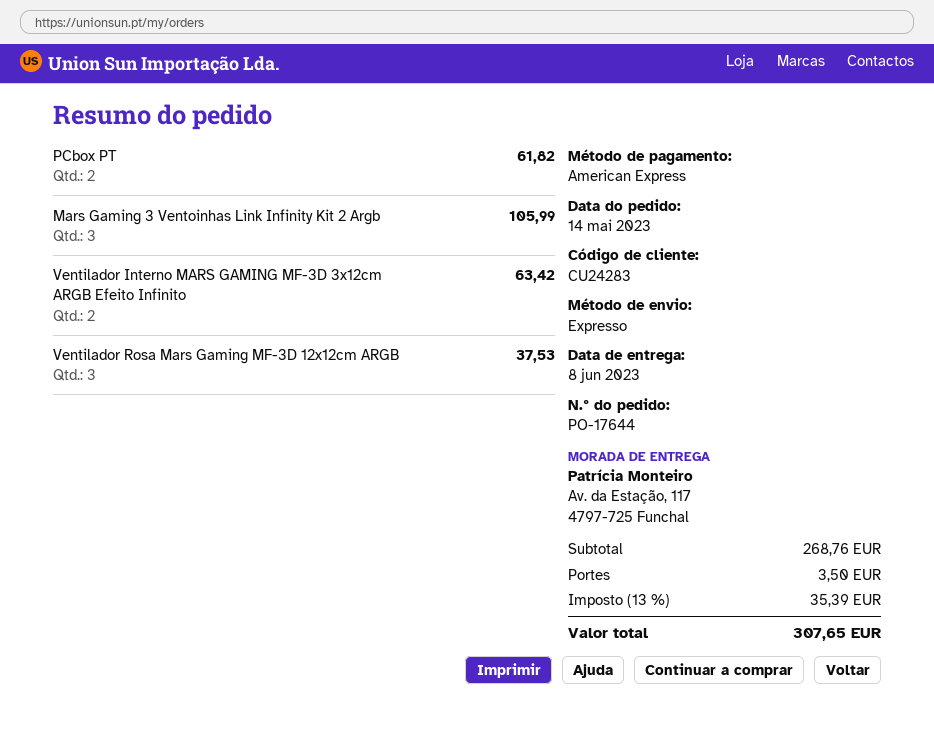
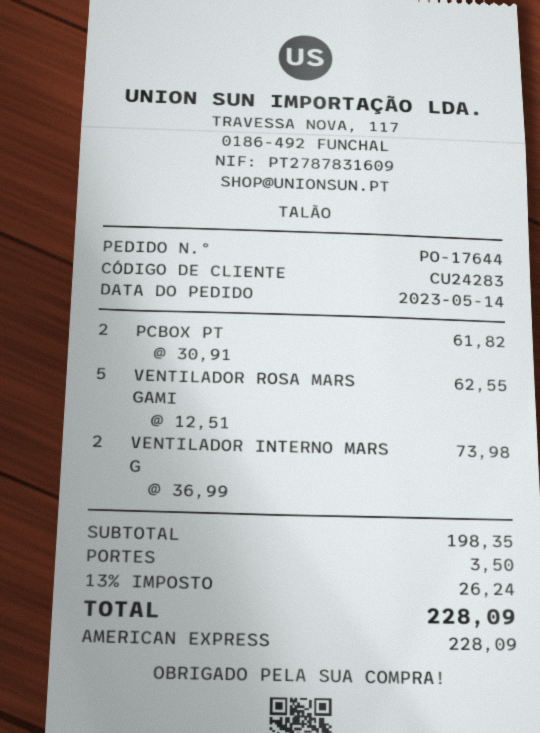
Mars Gaming 3 Ventoinhas Link Infinity Kit 2 Argb: 3 for 105.99 -> none
Ventilador Interno MARS GAMING MF-3D 3x12cm ARGB Efeito Infinito: 2 for 63.42 -> 2 for 73.98
Ventilador Rosa Mars Gaming MF-3D 12x12cm ARGB: 3 for 37.53 -> 5 for 62.55
subtotal: 268.76 -> 198.35
tax: 13% = 35.39 -> 13% = 26.24
total: 307.65 -> 228.09

